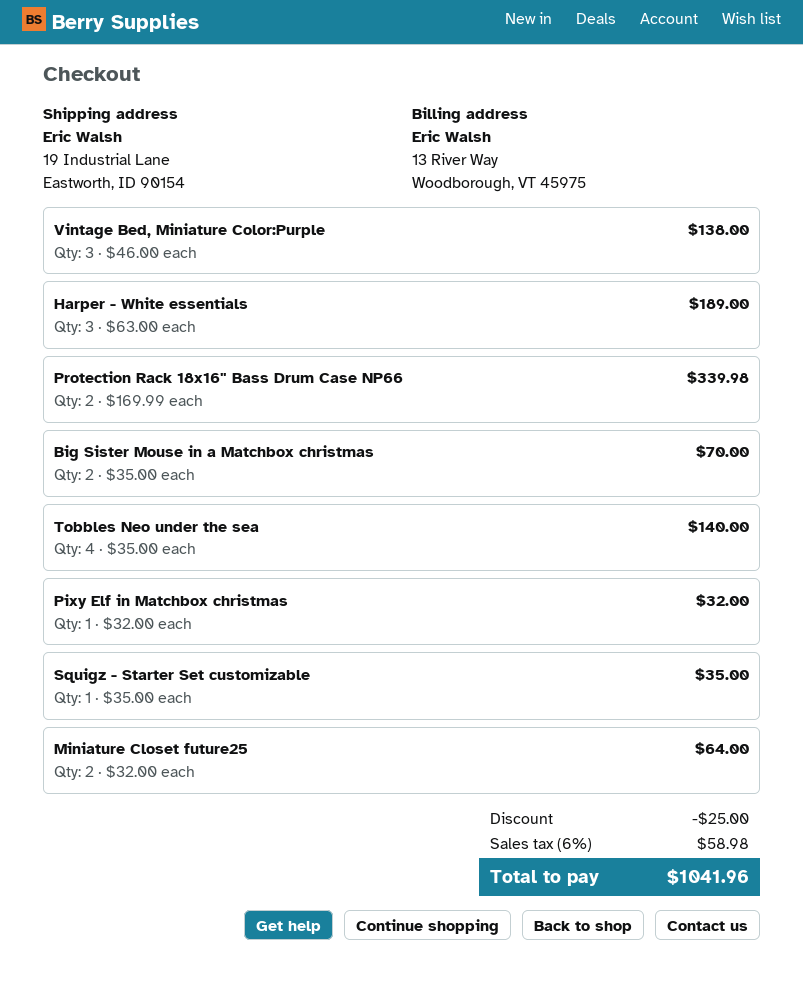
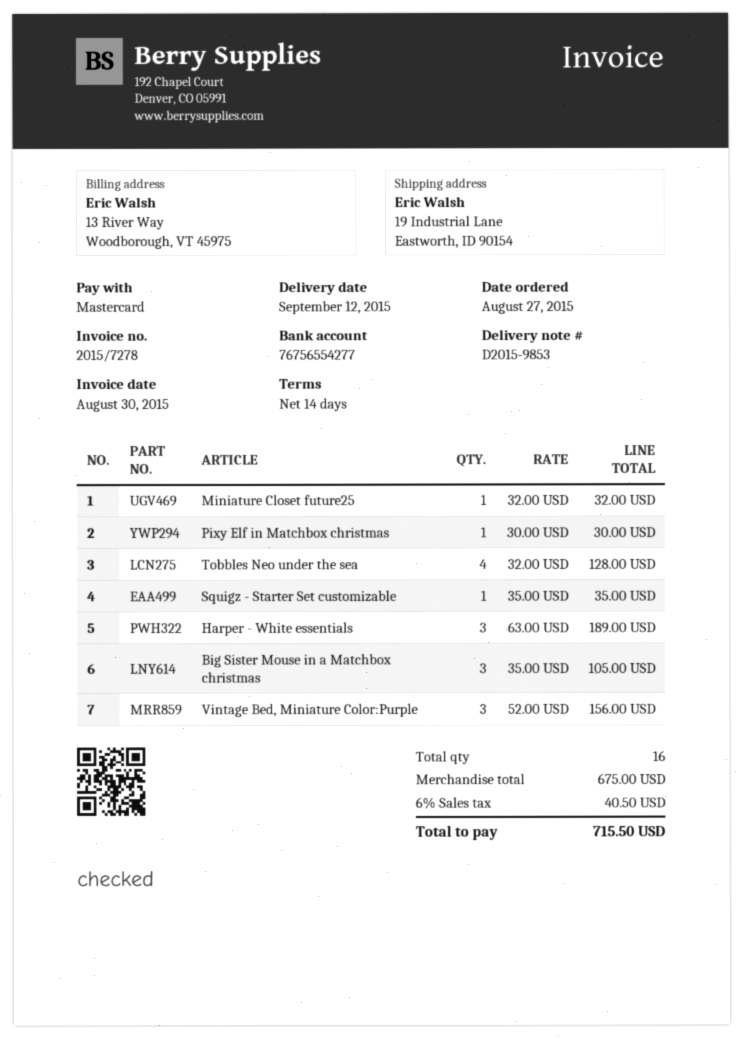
Vintage Bed, Miniature Color:Purple: 3 x 46.00 = 138.00 -> 3 x 52.00 = 156.00
Protection Rack 18x16" Bass Drum Case NP66: 2 x 169.99 = 339.98 -> none
Big Sister Mouse in a Matchbox christmas: 2 x 35.00 = 70.00 -> 3 x 35.00 = 105.00
Tobbles Neo under the sea: 4 x 35.00 = 140.00 -> 4 x 32.00 = 128.00
Pixy Elf in Matchbox christmas: 1 x 32.00 = 32.00 -> 1 x 30.00 = 30.00
Miniature Closet future25: 2 x 32.00 = 64.00 -> 1 x 32.00 = 32.00
discount: 25.00 -> none
tax: 6% = 58.98 -> 6% = 40.50
total: 1041.96 -> 715.50

